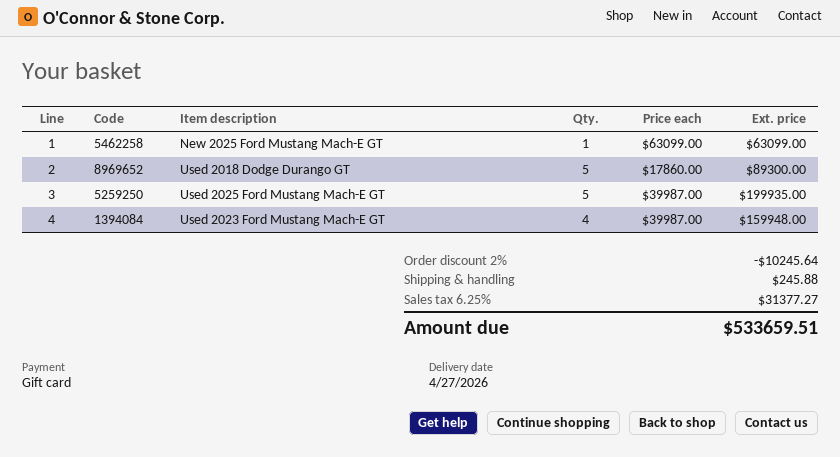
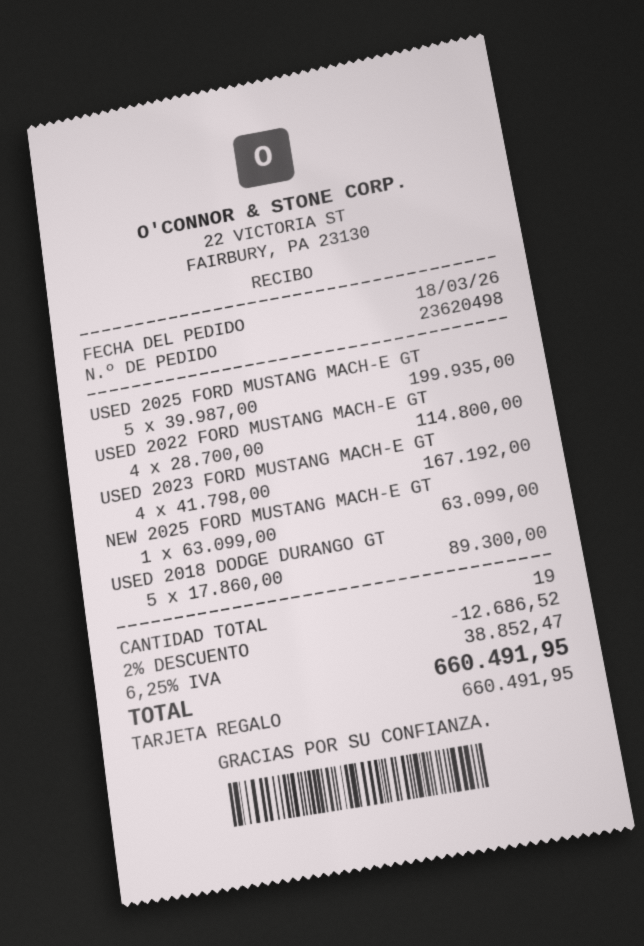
Used 2023 Ford Mustang Mach-E GT: 4 x 39987.00 = 159948.00 -> 4 x 41798.00 = 167192.00
USED 2022 FORD MUSTANG MACH-E GT: none -> 4 x 28700.00 = 114800.00
discount: 2% = 10245.64 -> 2% = 12686.52
shipping: 245.88 -> none
tax: 6.25% = 31377.27 -> 6.25% = 38852.47
total: 533659.51 -> 660491.95

